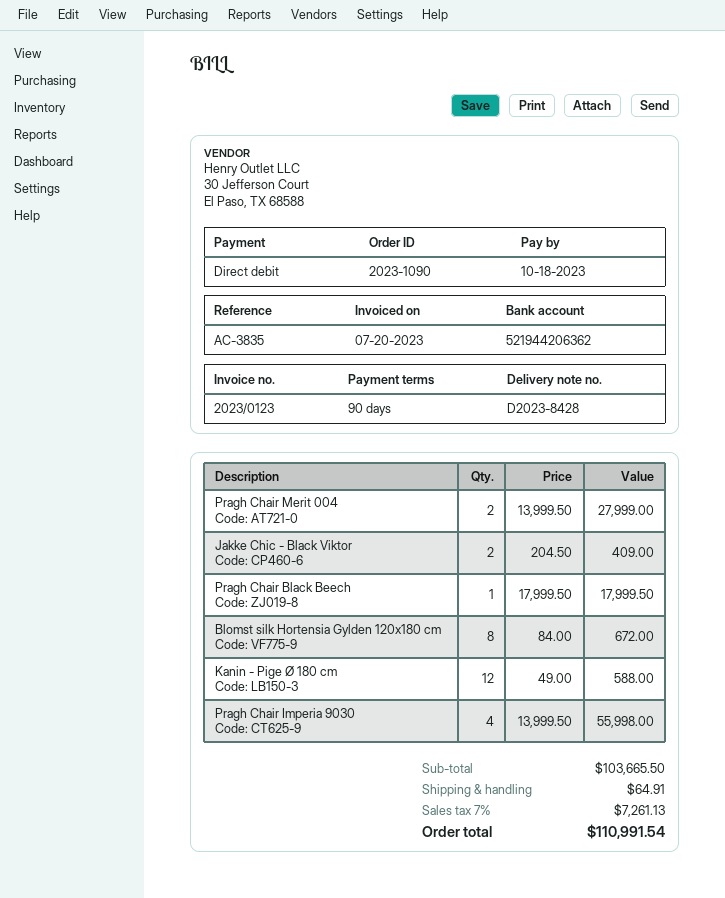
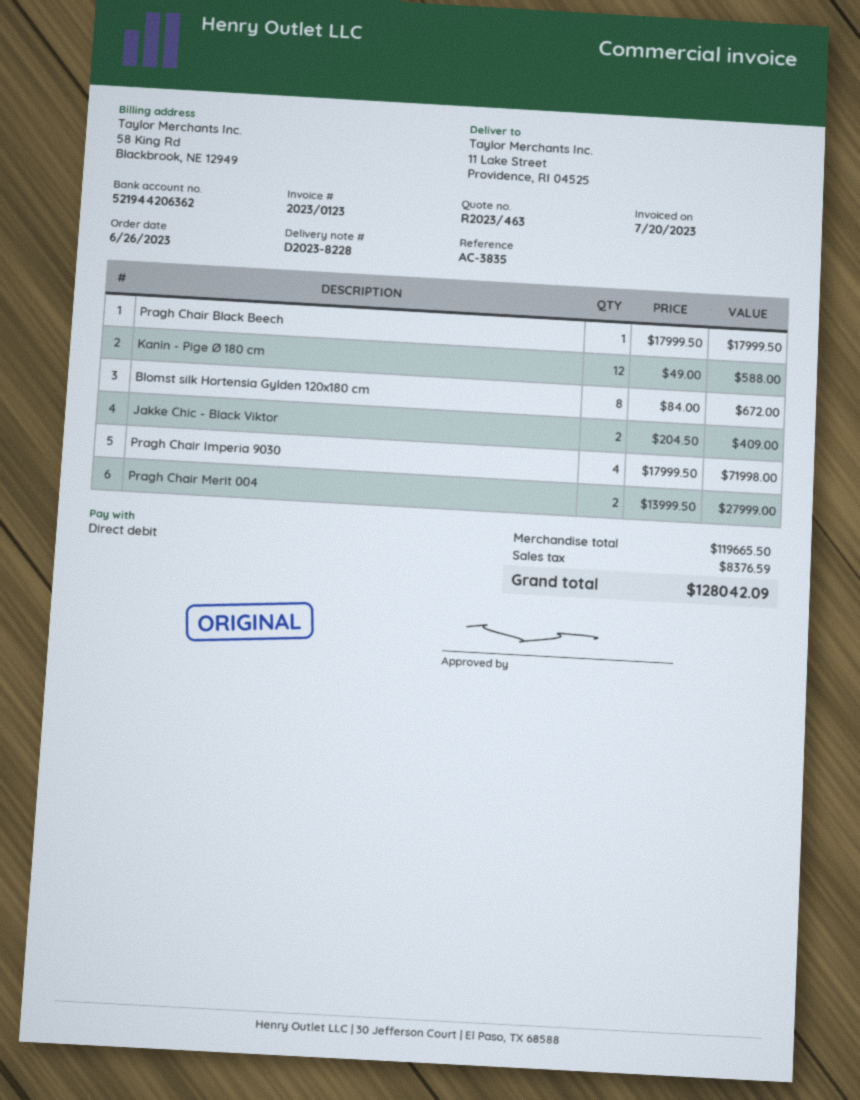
delivery note number: D2023-8428 -> D2023-8228
Pragh Chair Imperia 9030: 4 x 13999.50 = 55998.00 -> 4 x 17999.50 = 71998.00
subtotal: 103665.50 -> 119665.50
shipping: 64.91 -> none
tax: 7261.13 -> 8376.59
total: 110991.54 -> 128042.09

